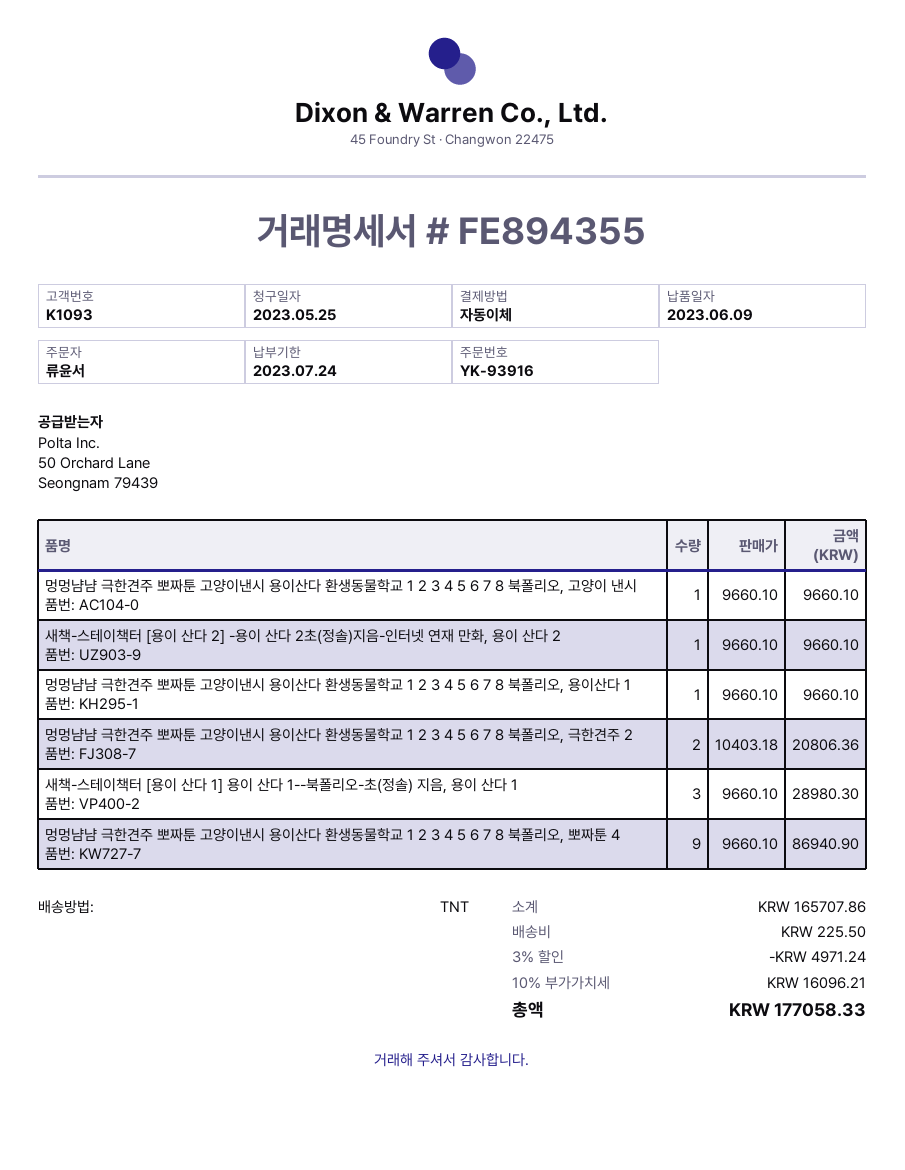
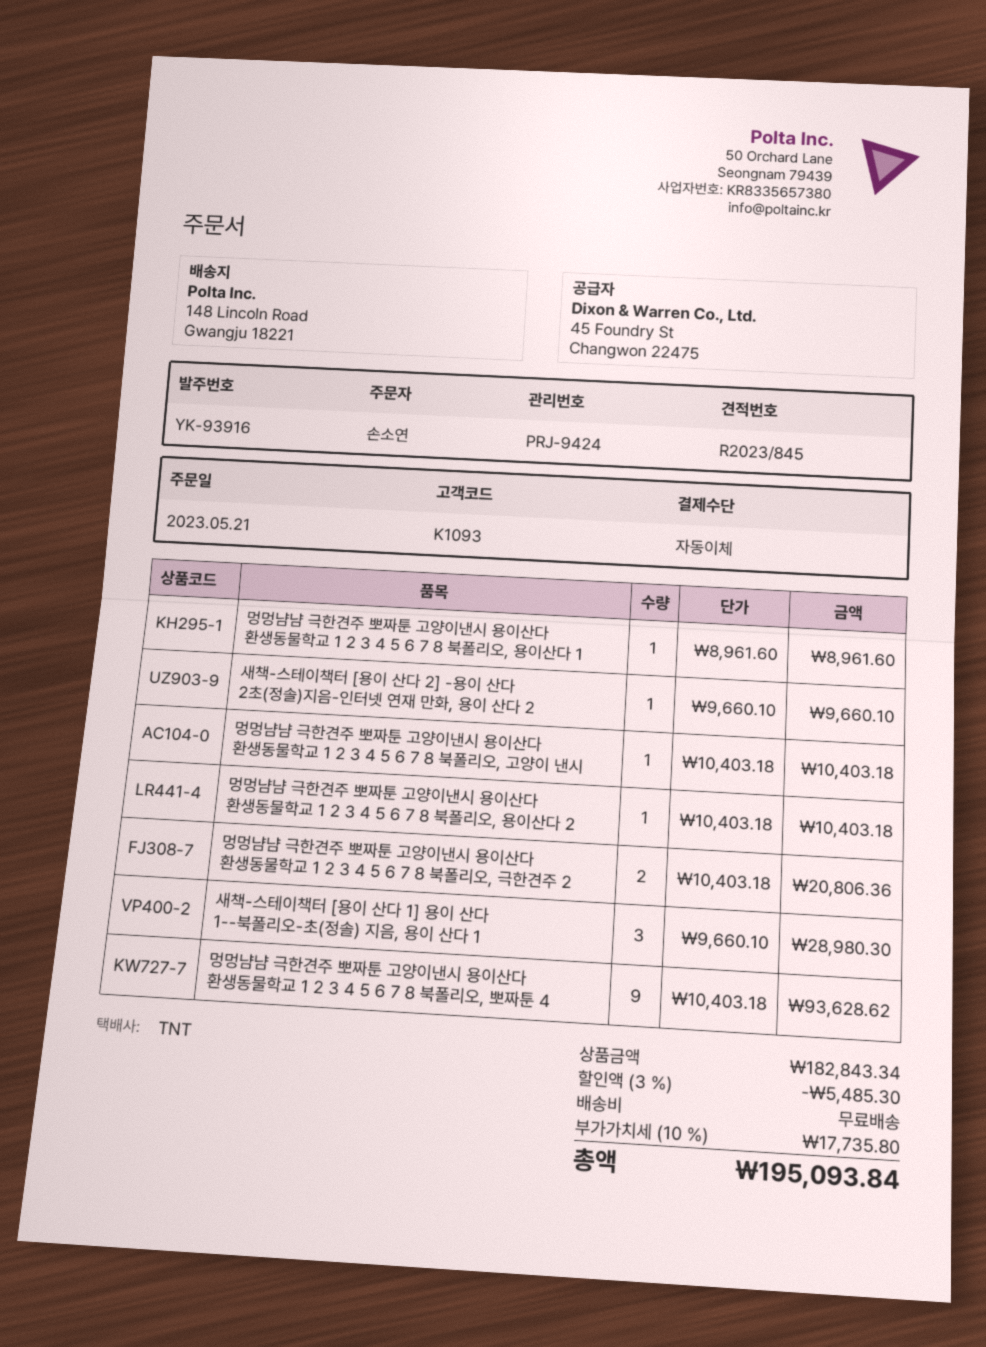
ordered by: 류윤서 -> 손소연
멍멍냠냠 극한견주 뽀짜툰 고양이낸시 용이산다 환생동물학교 1 2 3 4 5 6 7 8 북폴리오, 고양이 낸시: 1 x 9660.10 = 9660.10 -> 1 x 10403.18 = 10403.18
멍멍냠냠 극한견주 뽀짜툰 고양이낸시 용이산다 환생동물학교 1 2 3 4 5 6 7 8 북폴리오, 용이산다 1: 1 x 9660.10 = 9660.10 -> 1 x 8961.60 = 8961.60
멍멍냠냠 극한견주 뽀짜툰 고양이낸시 용이산다 환생동물학교 1 2 3 4 5 6 7 8 북폴리오, 뽀짜툰 4: 9 x 9660.10 = 86940.90 -> 9 x 10403.18 = 93628.62
멍멍냠냠 극한견주 뽀짜툰 고양이낸시 용이산다 환생동물학교 1 2 3 4 5 6 7 8 북폴리오, 용이산다 2: none -> 1 x 10403.18 = 10403.18
subtotal: 165707.86 -> 182843.34
discount: 3% = 4971.24 -> 3% = 5485.30
shipping: 225.50 -> 0.00
tax: 10% = 16096.21 -> 10% = 17735.80
total: 177058.33 -> 195093.84

